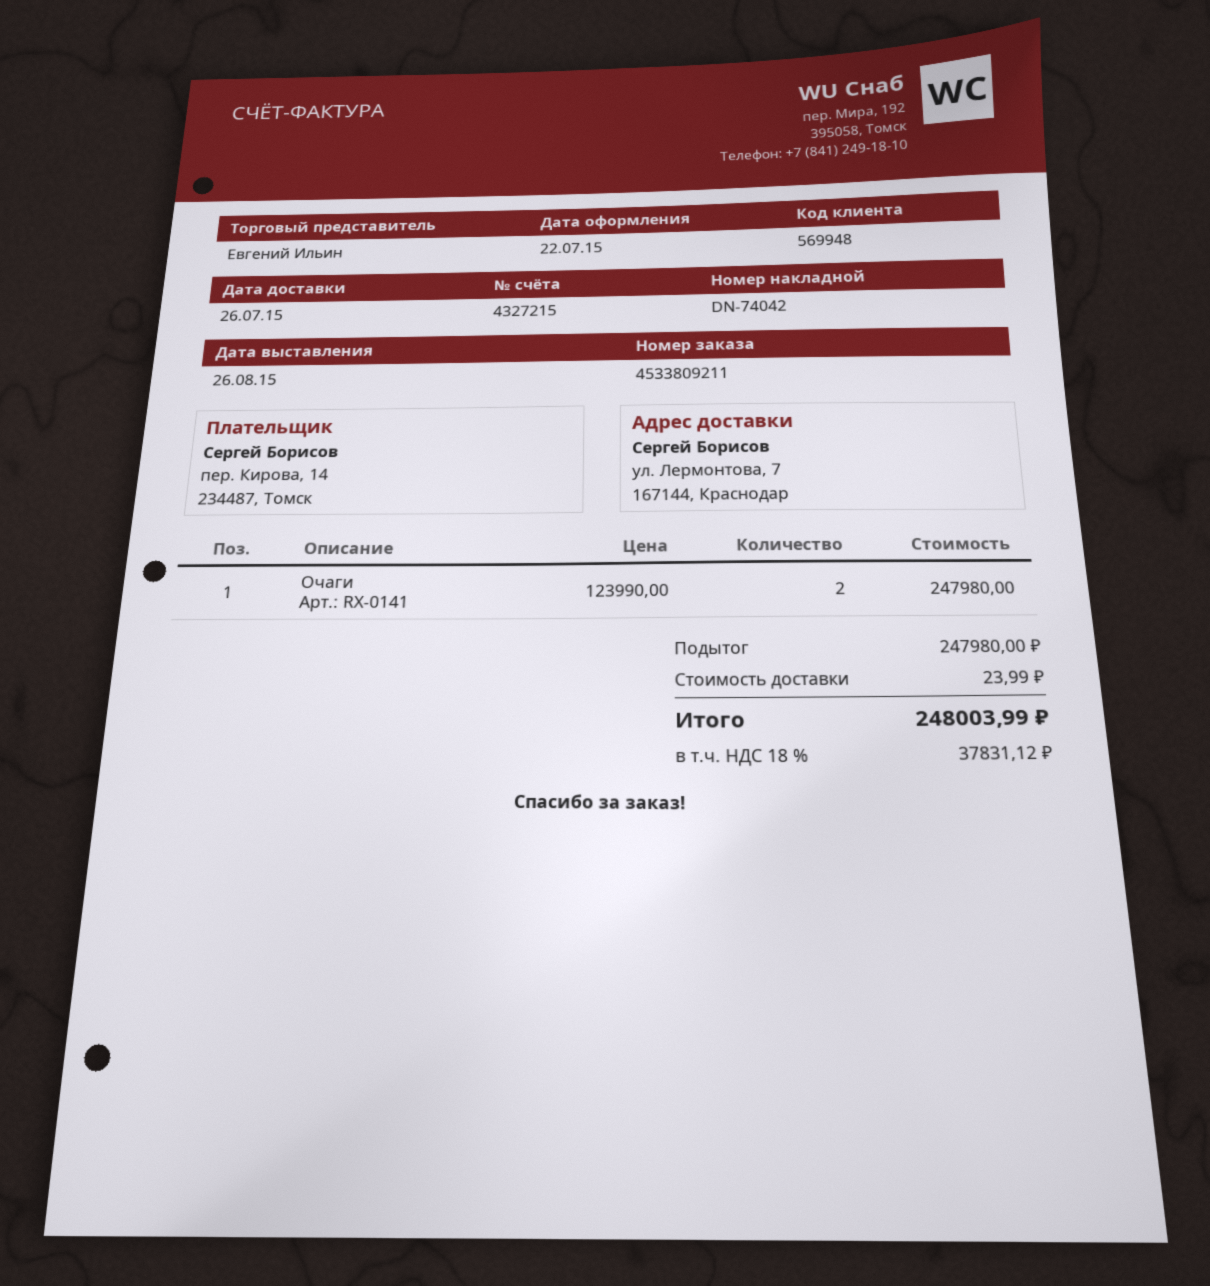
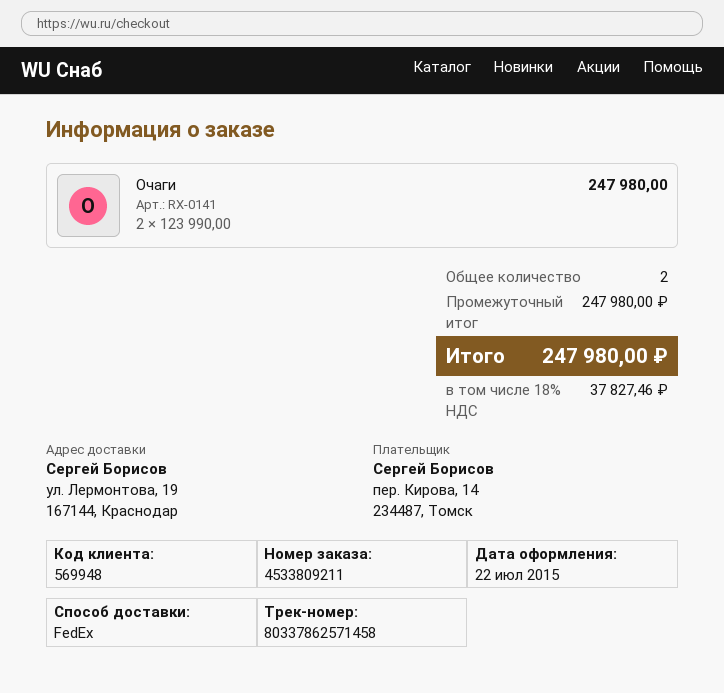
ship to: ул. Лермонтова, 7, 167144, Краснодар -> ул. Лермонтова, 19, 167144, Краснодар
shipping: 23.99 -> none
tax: 18% = 37831.12 -> 18% = 37827.46
total: 248003.99 -> 247980.00

